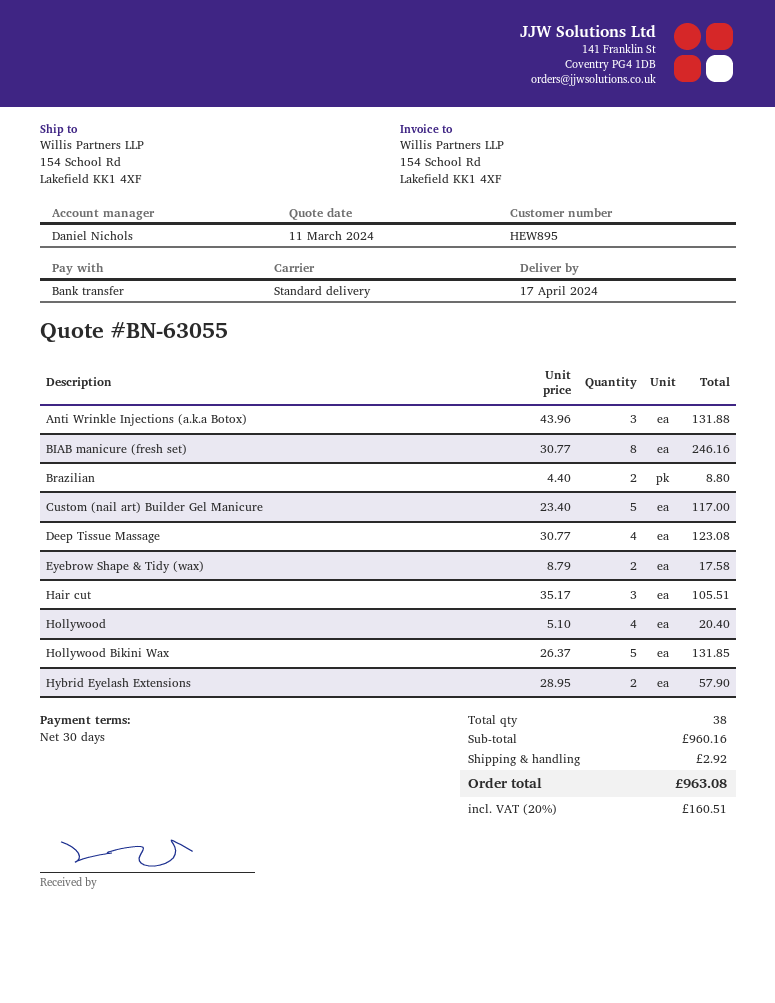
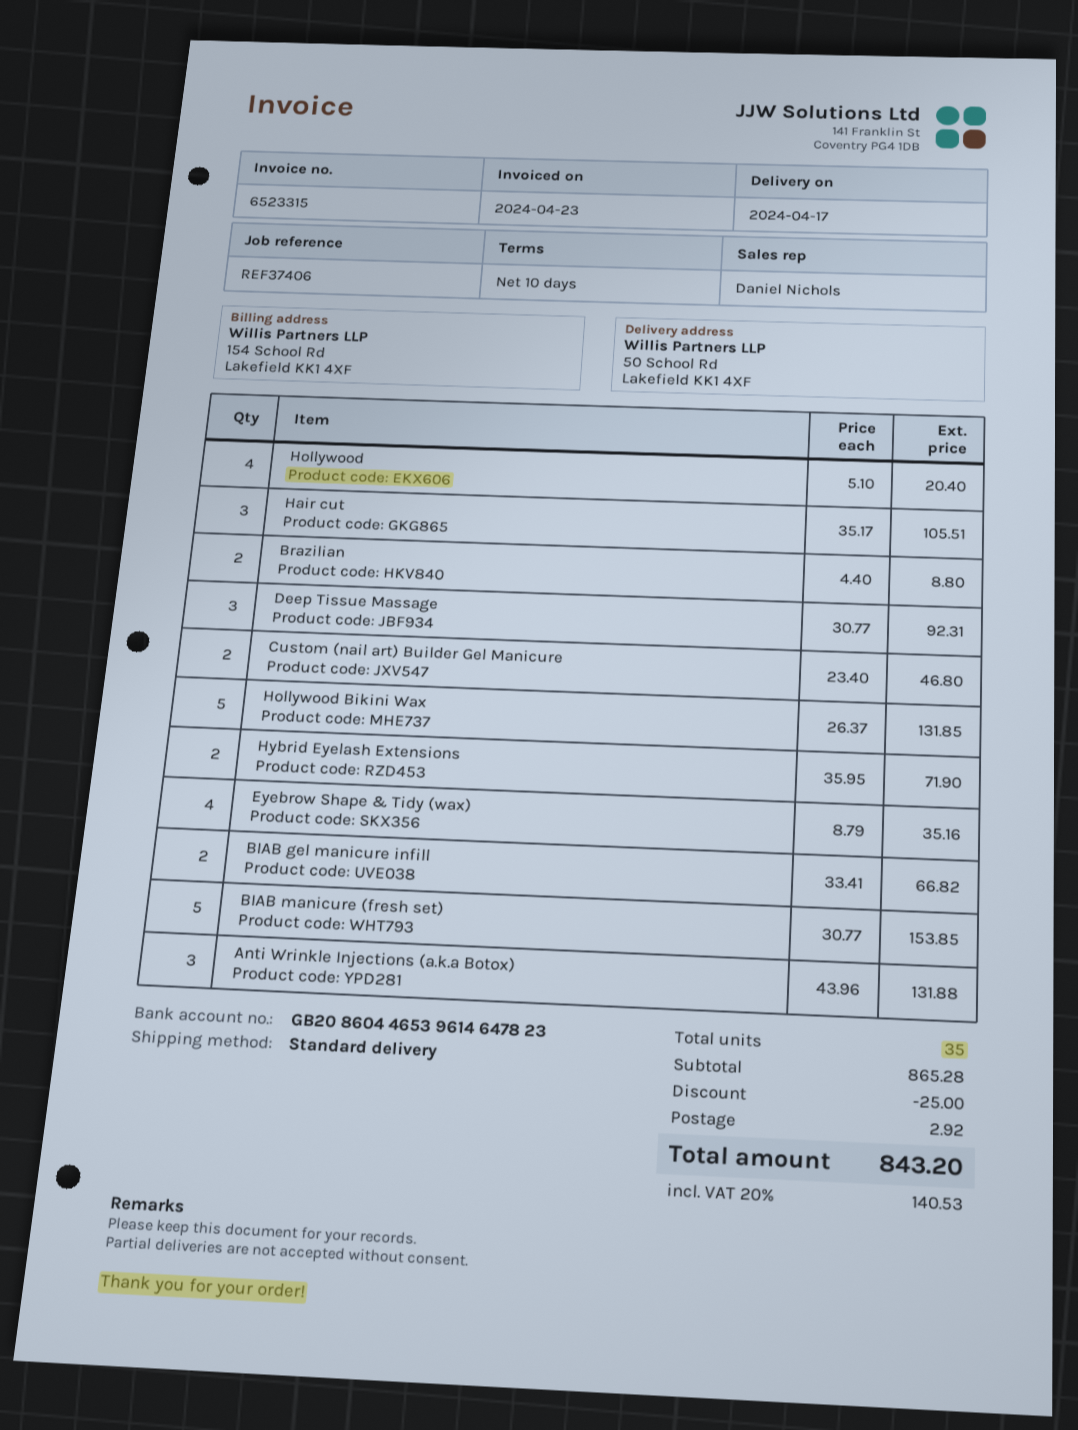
payment terms: 30 days -> 10 days
ship to: 154 School Rd, Lakefield KK1 4XF -> 50 School Rd, Lakefield KK1 4XF
BIAB manicure (fresh set): 8 x 30.77 = 246.16 -> 5 x 30.77 = 153.85
Custom (nail art) Builder Gel Manicure: 5 x 23.40 = 117.00 -> 2 x 23.40 = 46.80
Deep Tissue Massage: 4 x 30.77 = 123.08 -> 3 x 30.77 = 92.31
Eyebrow Shape & Tidy (wax): 2 x 8.79 = 17.58 -> 4 x 8.79 = 35.16
Hybrid Eyelash Extensions: 2 x 28.95 = 57.90 -> 2 x 35.95 = 71.90
BIAB gel manicure infill: none -> 2 x 33.41 = 66.82
total quantity: 38 -> 35
subtotal: 960.16 -> 865.28
discount: none -> 25.00
tax: 20% = 160.51 -> 20% = 140.53
total: 963.08 -> 843.20

